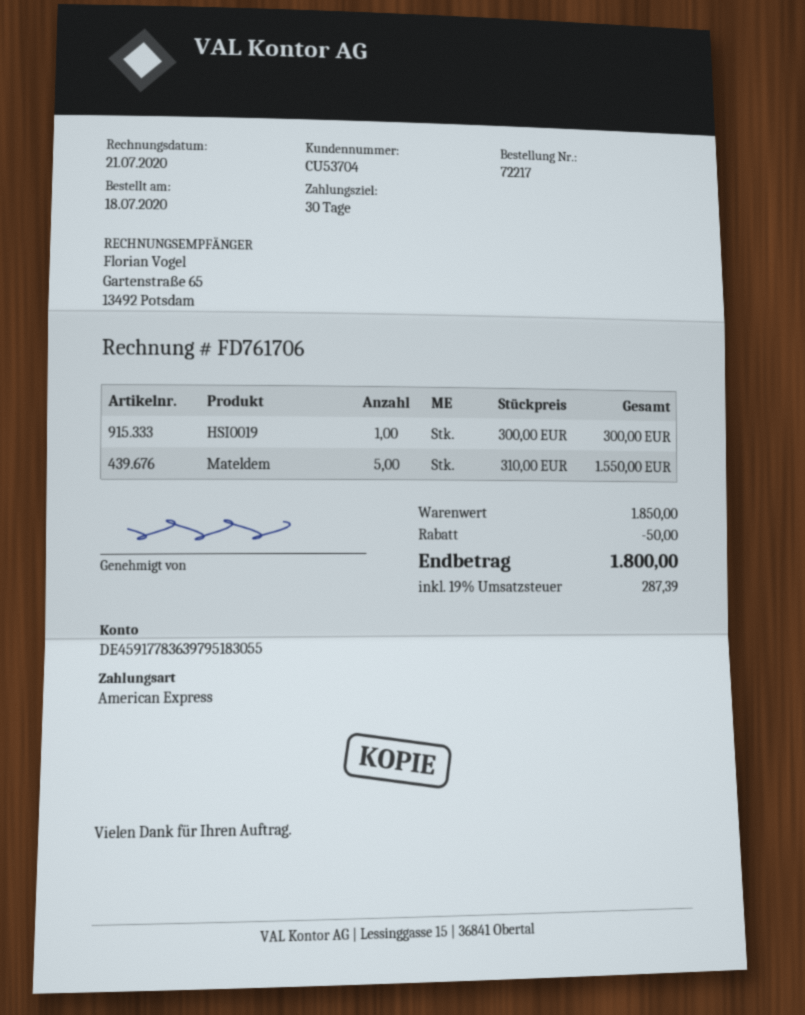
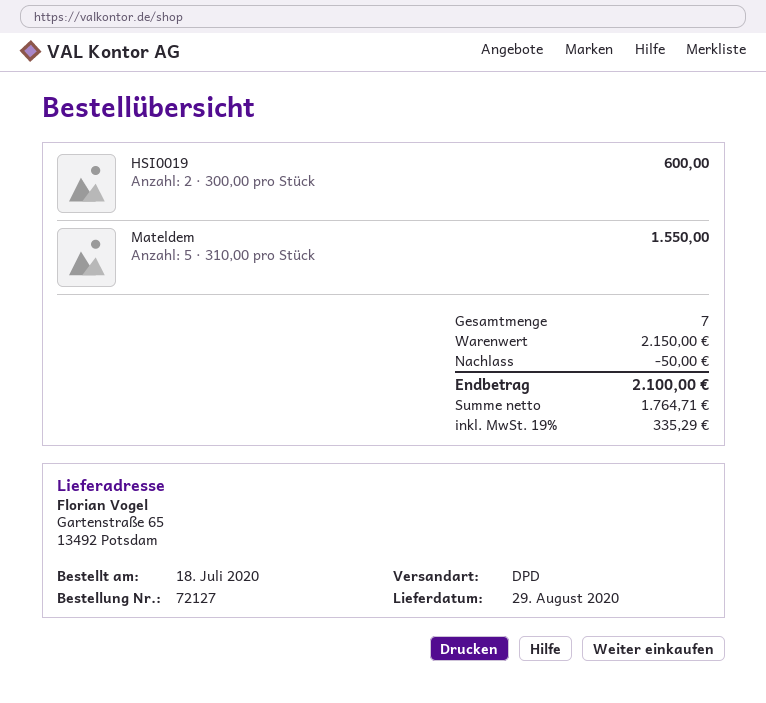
order number: 72217 -> 72127
HSI0019: 1 x 300.00 = 300.00 -> 2 x 300.00 = 600.00
subtotal: 1850.00 -> 2150.00
tax: 19% = 287.39 -> 19% = 335.29
total: 1800.00 -> 2100.00

